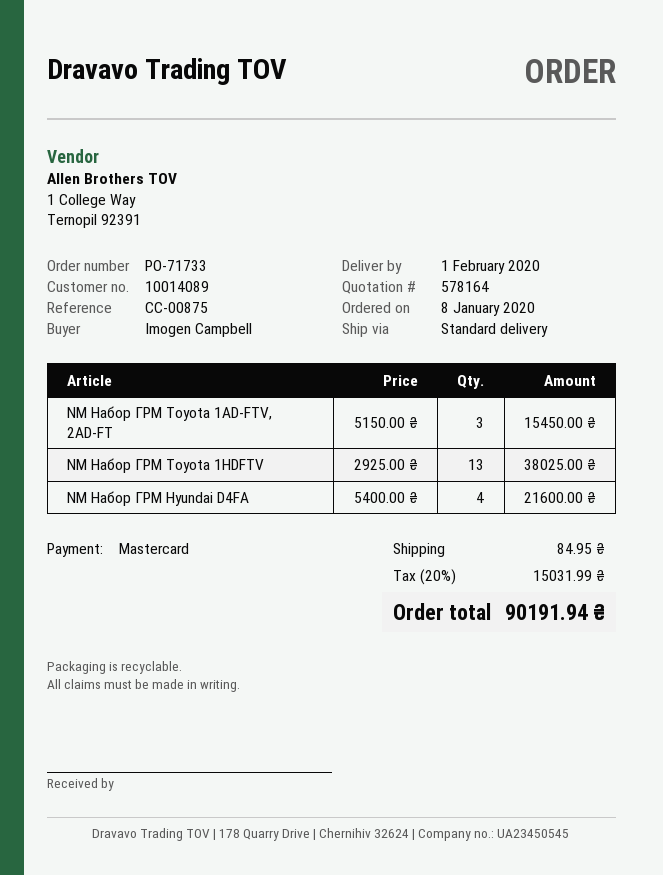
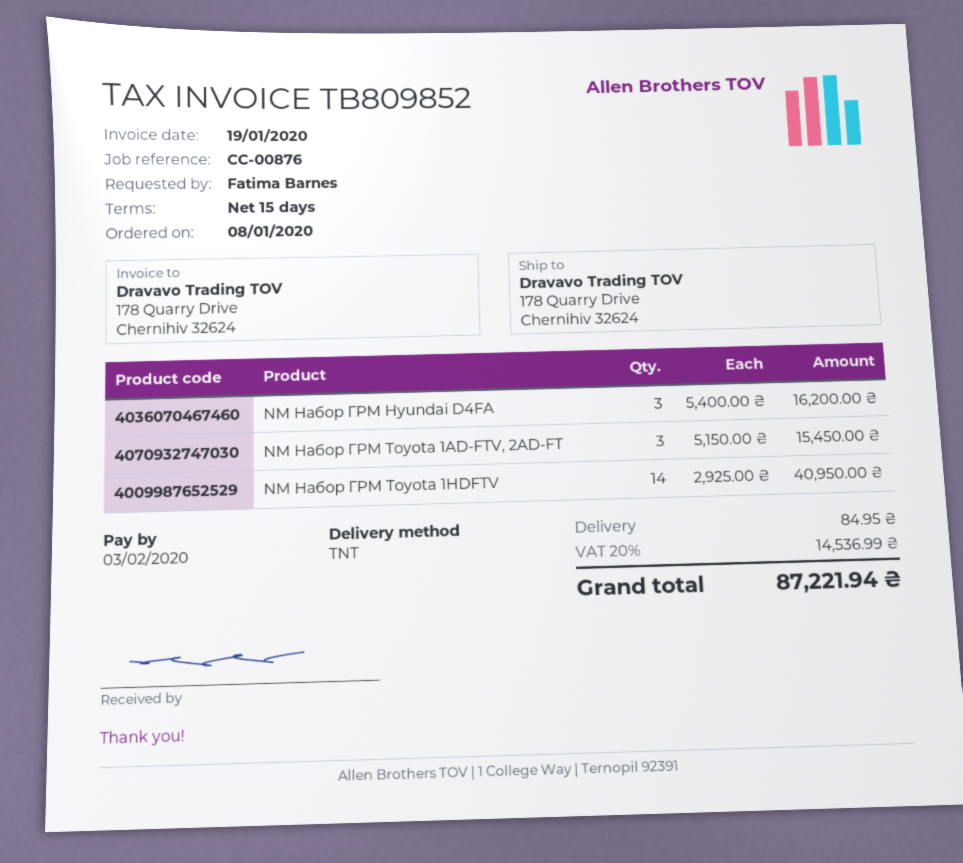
reference: CC-00875 -> CC-00876
ordered by: Imogen Campbell -> Fatima Barnes
shipping method: standard -> TNT
NM Набор ГРМ Toyota 1HDFTV: 13 x 2925.00 = 38025.00 -> 14 x 2925.00 = 40950.00
NM Набор ГРМ Hyundai D4FA: 4 x 5400.00 = 21600.00 -> 3 x 5400.00 = 16200.00
tax: 20% = 15031.99 -> 20% = 14536.99
total: 90191.94 -> 87221.94

